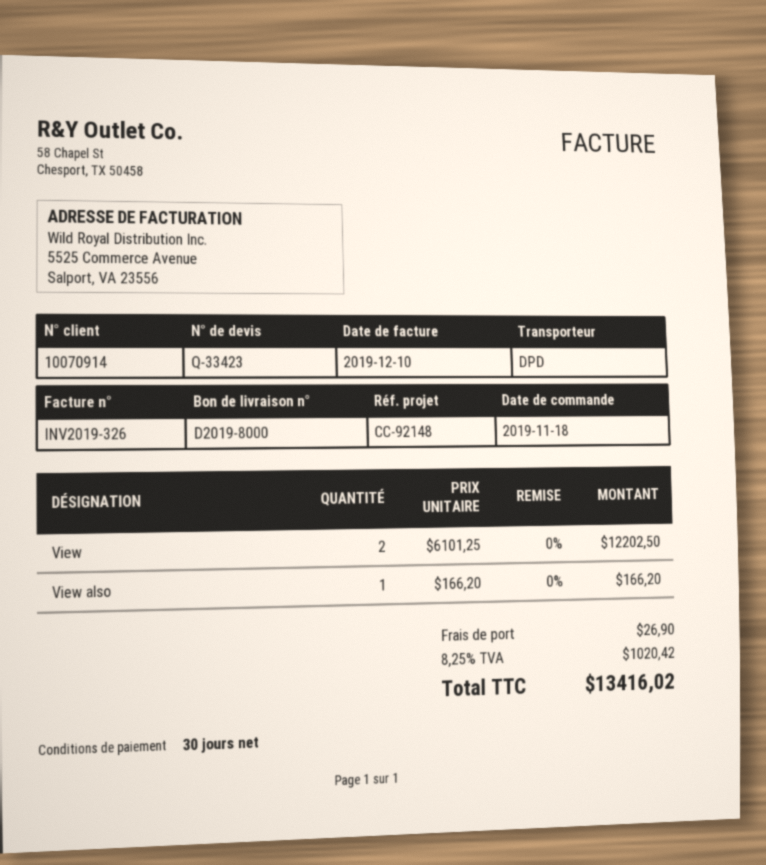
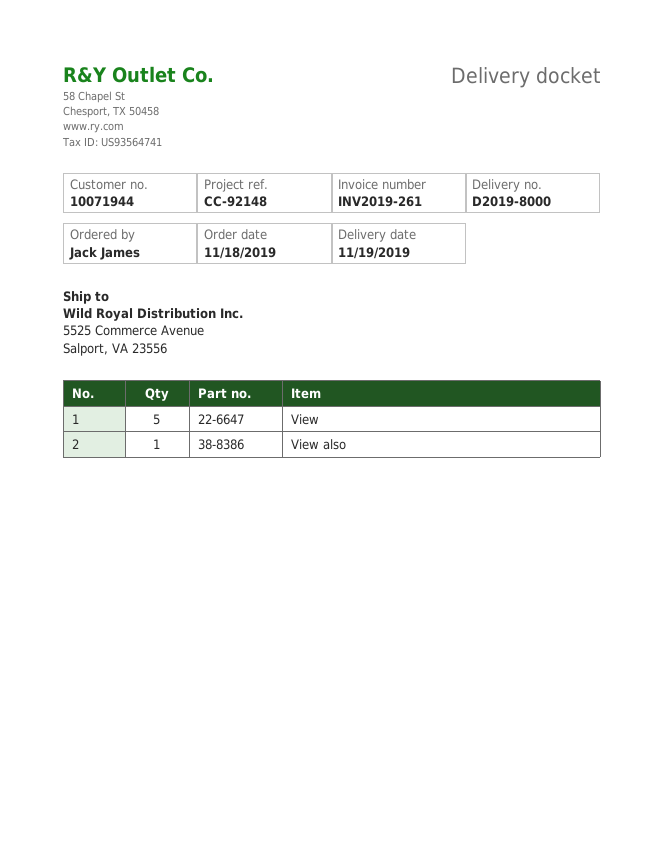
invoice number: INV2019-326 -> INV2019-261
customer number: 10070914 -> 10071944
View: 2 -> 5

